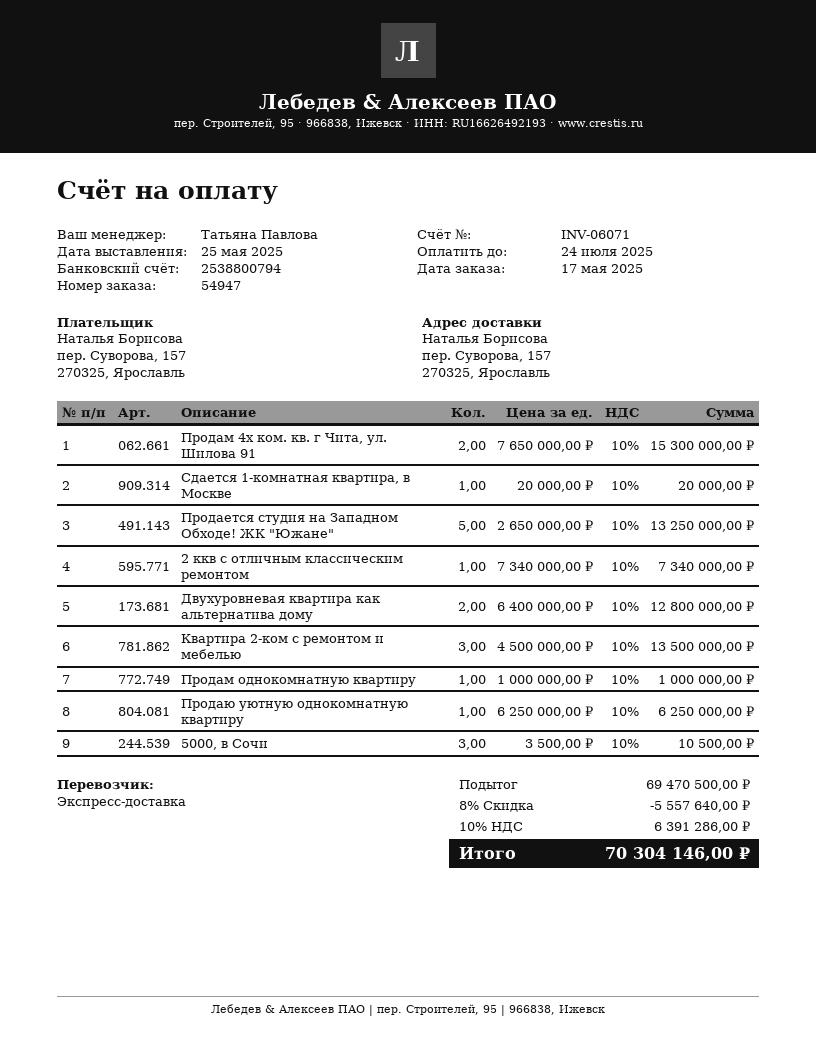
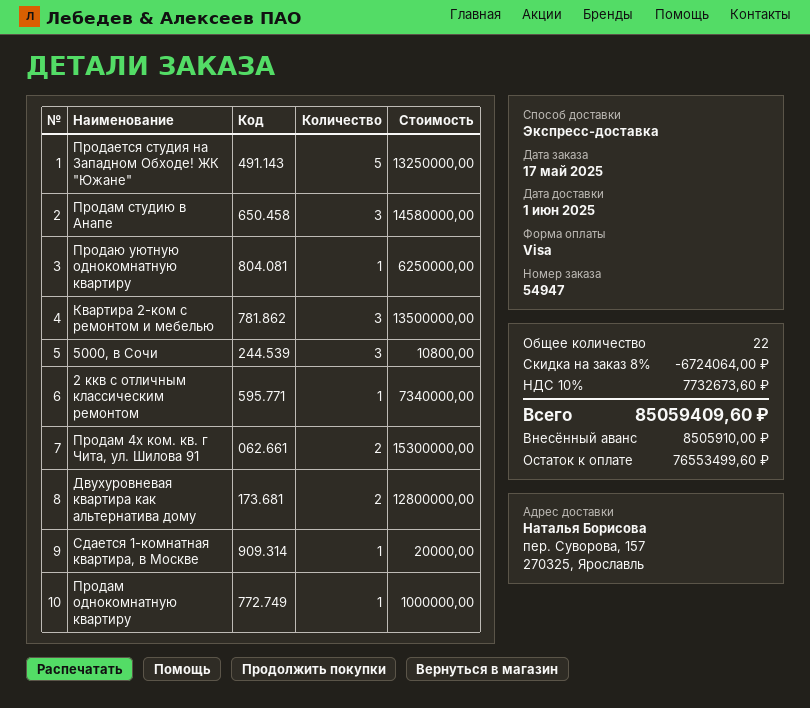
5000, в Сочи: 3 for 10500.00 -> 3 for 10800.00
Продам студию в Анапе: none -> 3 for 14580000.00
discount: 8% = 5557640.00 -> 8% = 6724064.00
tax: 10% = 6391286.00 -> 10% = 7732673.60
total: 70304146.00 -> 85059409.60

